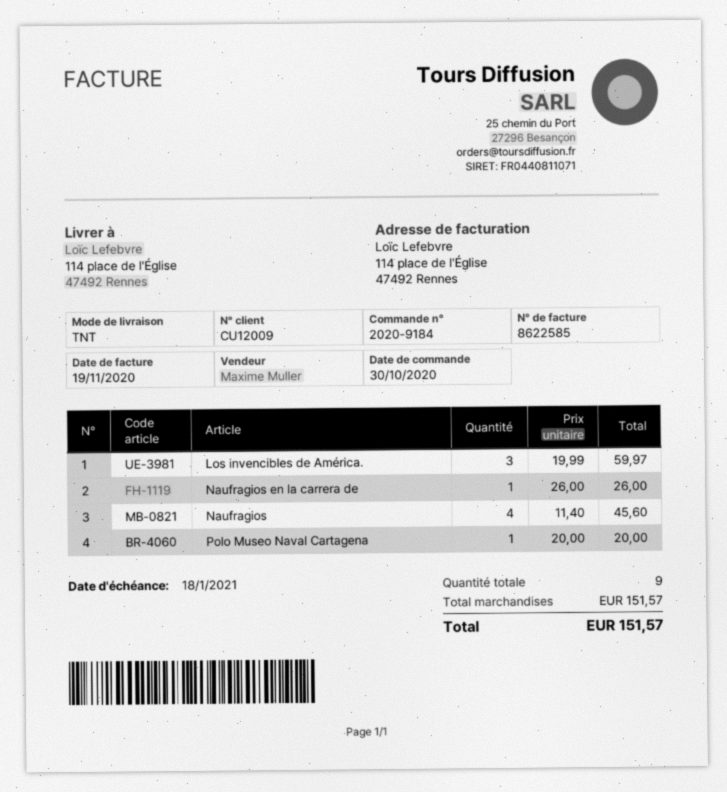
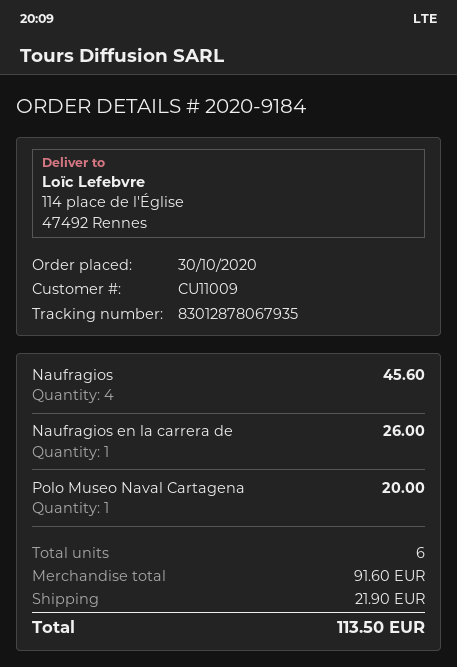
customer number: CU12009 -> CU11009
Los invencibles de América.: 3 for 59.97 -> none
total quantity: 9 -> 6
subtotal: 151.57 -> 91.60
shipping: none -> 21.90
total: 151.57 -> 113.50

